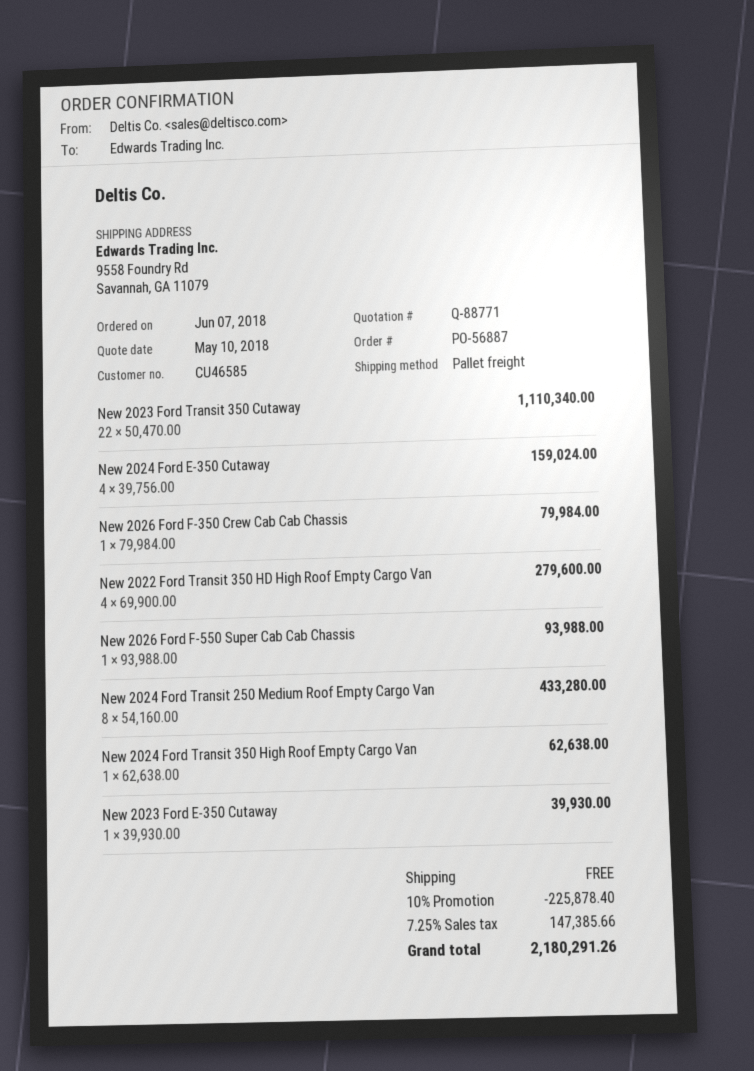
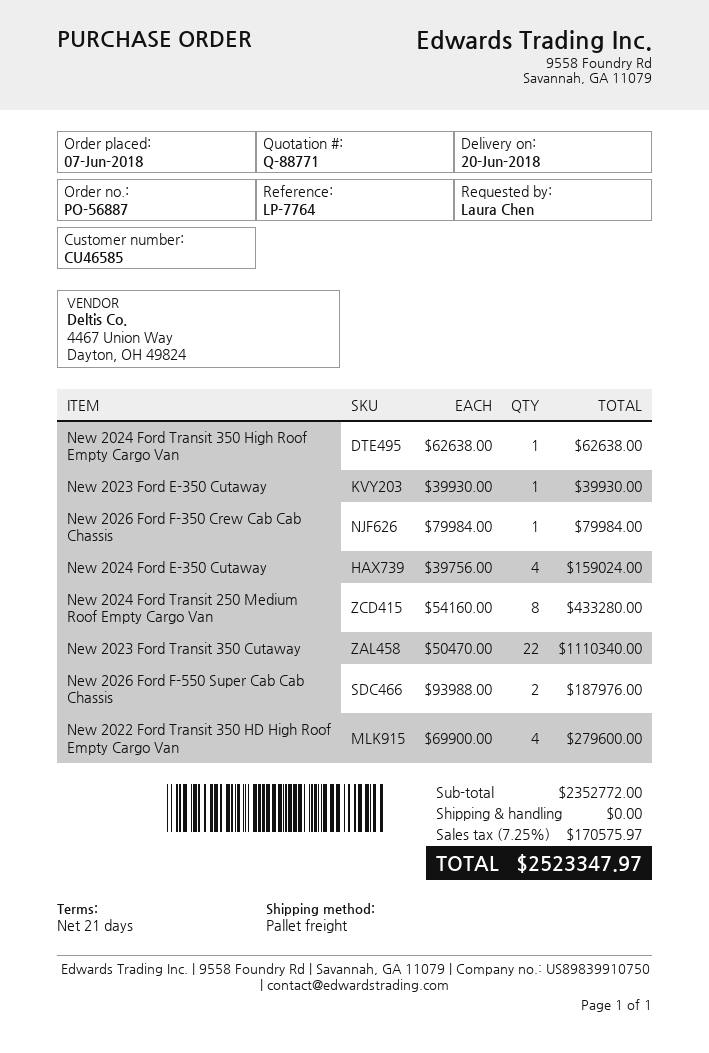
New 2026 Ford F-550 Super Cab Cab Chassis: 1 x 93988.00 = 93988.00 -> 2 x 93988.00 = 187976.00
discount: 10% = 225878.40 -> none
tax: 7.25% = 147385.66 -> 7.25% = 170575.97
total: 2180291.26 -> 2523347.97

